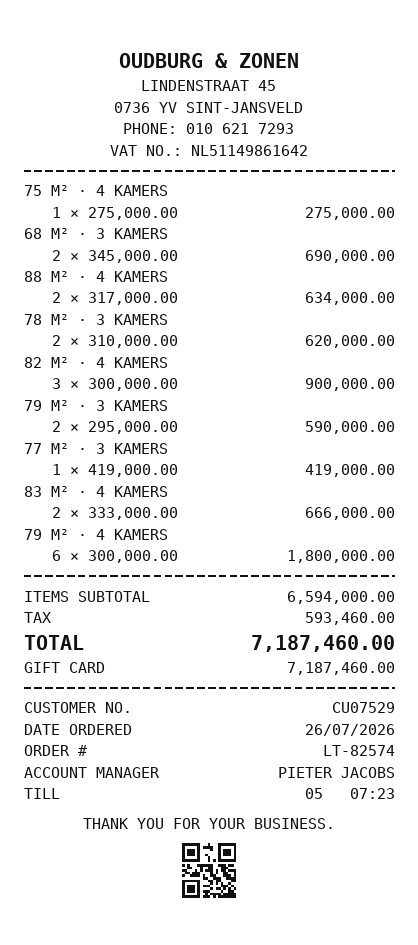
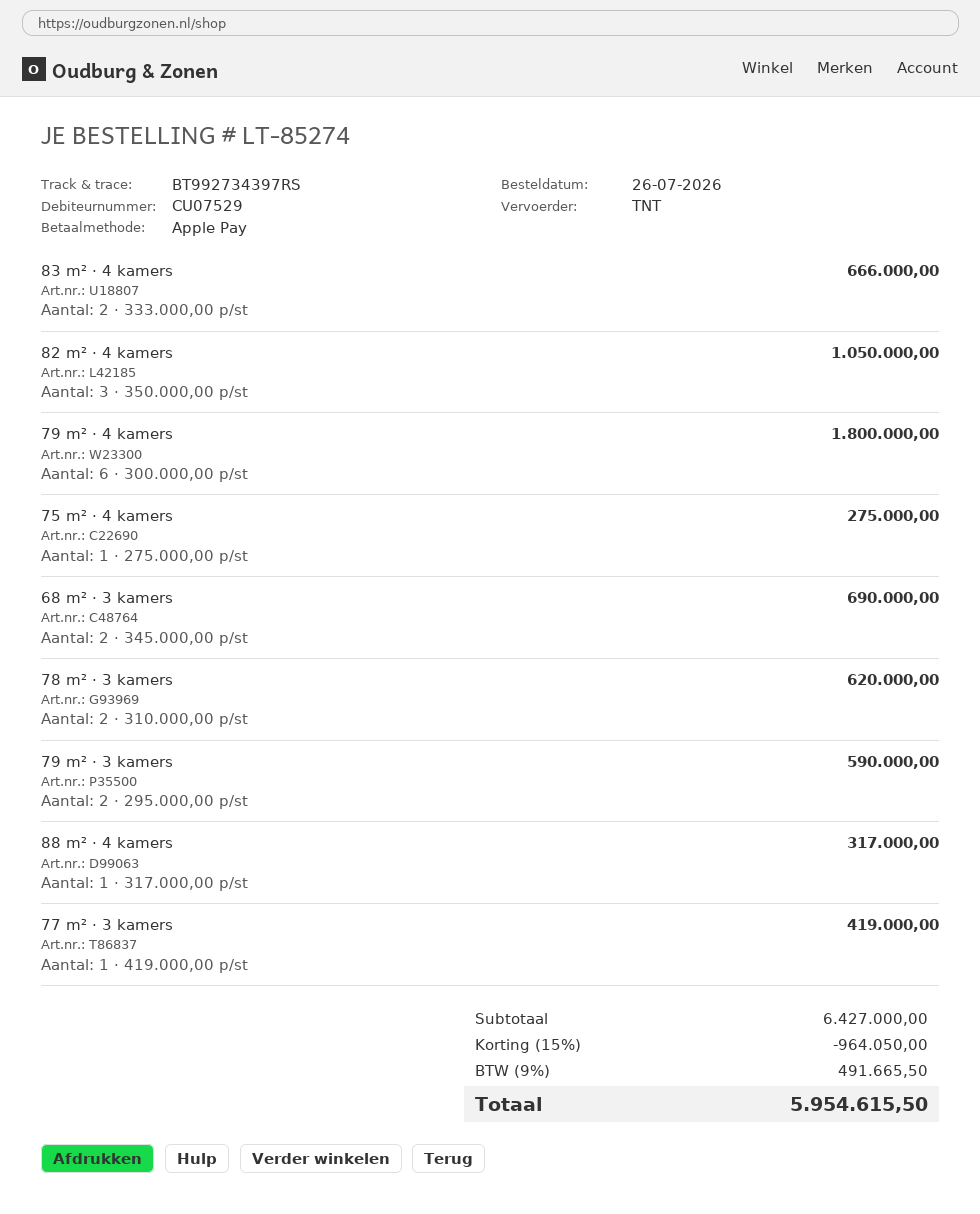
order number: LT-82574 -> LT-85274
payment method: gift card -> Apple Pay
88 M² · 4 KAMERS: 2 x 317000.00 = 634000.00 -> 1 x 317000.00 = 317000.00
82 M² · 4 KAMERS: 3 x 300000.00 = 900000.00 -> 3 x 350000.00 = 1050000.00
subtotal: 6594000.00 -> 6427000.00
discount: none -> 15% = 964050.00
tax: 593460.00 -> 491665.50
total: 7187460.00 -> 5954615.50

